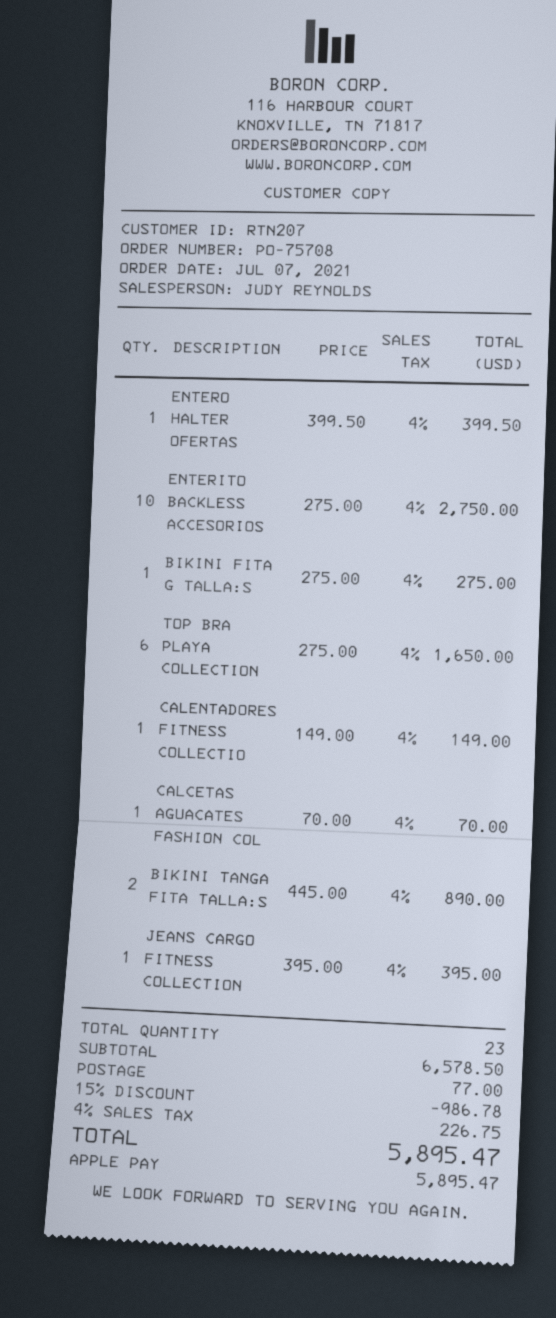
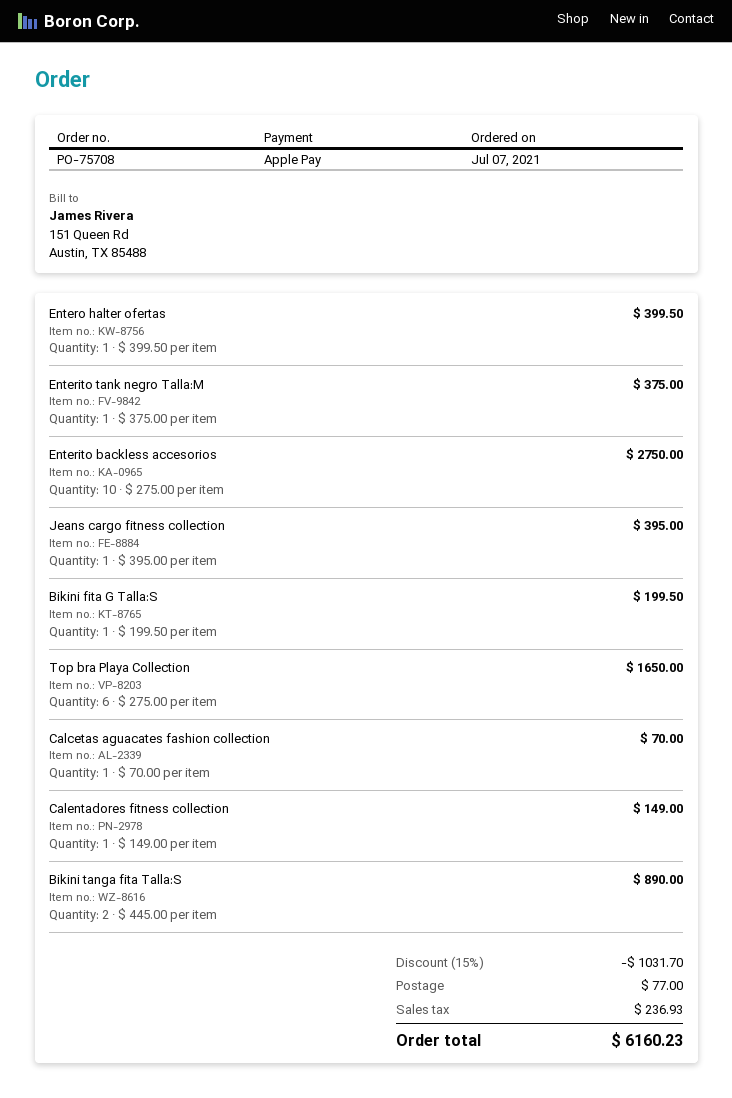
BIKINI FITA G TALLA:S: 1 x 275.00 = 275.00 -> 1 x 199.50 = 199.50
Enterito tank negro Talla:M: none -> 1 x 375.00 = 375.00
discount: 15% = 986.78 -> 15% = 1031.70
tax: 226.75 -> 236.93
total: 5895.47 -> 6160.23

